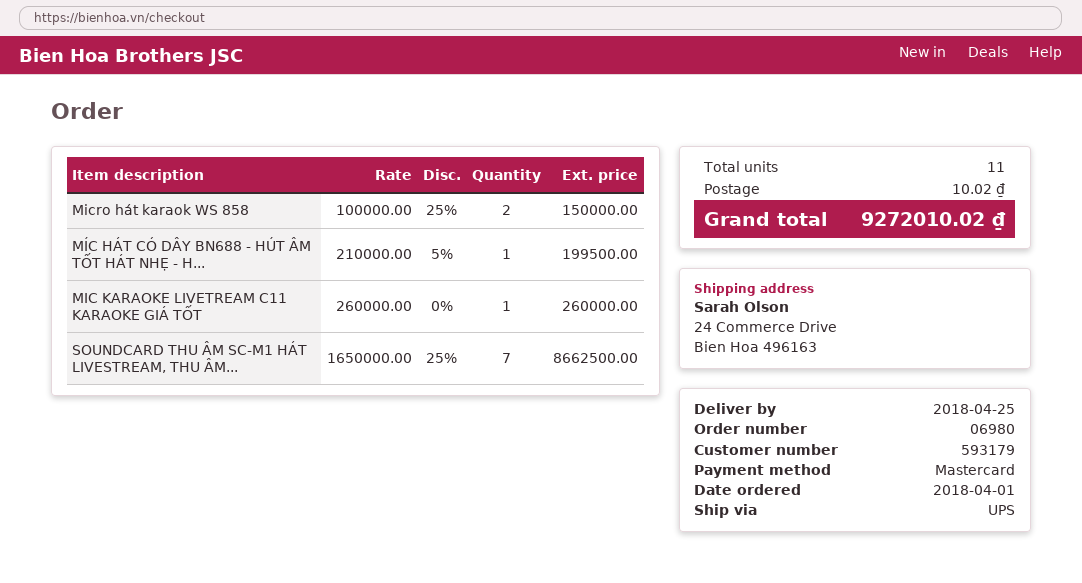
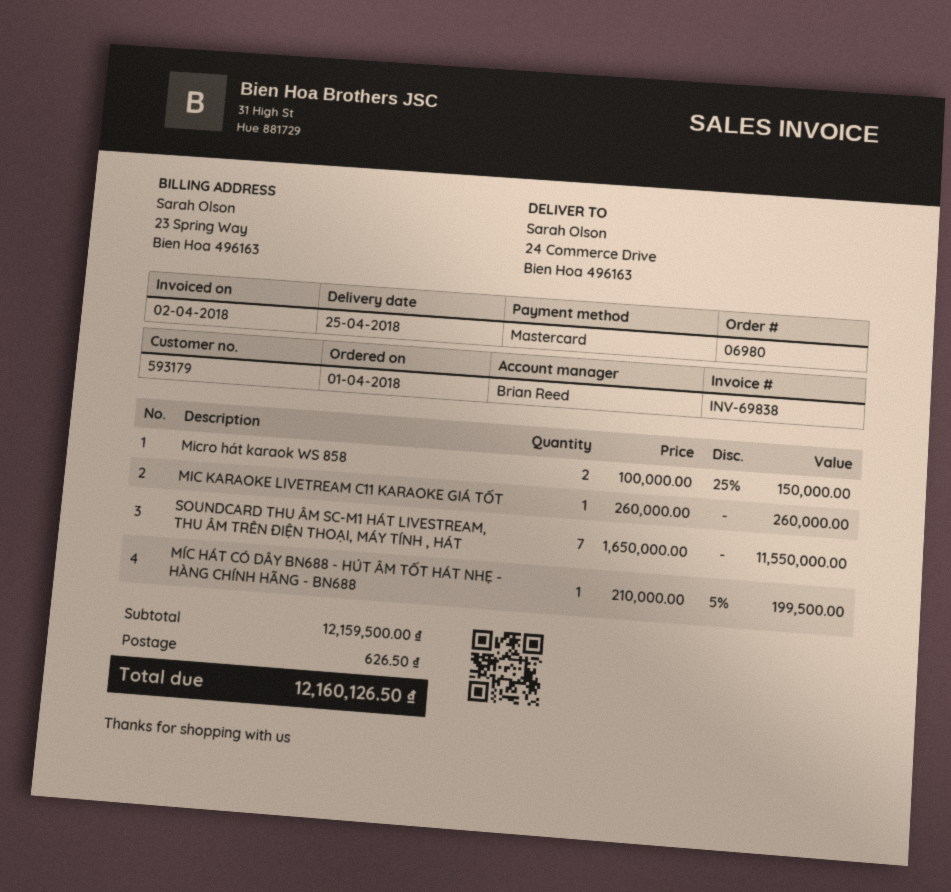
SOUNDCARD THU ÂM SC-M1 HÁT LIVESTREAM, THU ÂM...: 7 x 1650000.00 - 25% = 8662500.00 -> 7 x 1650000.00 = 11550000.00
shipping: 10.02 -> 626.50
total: 9272010.02 -> 12160126.50

